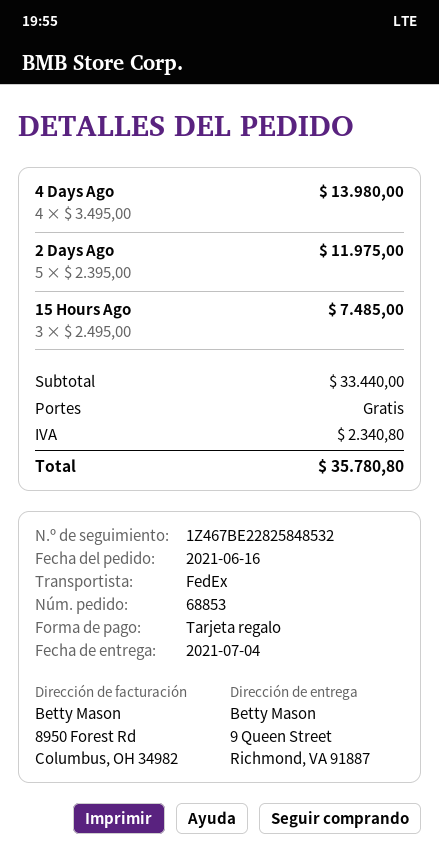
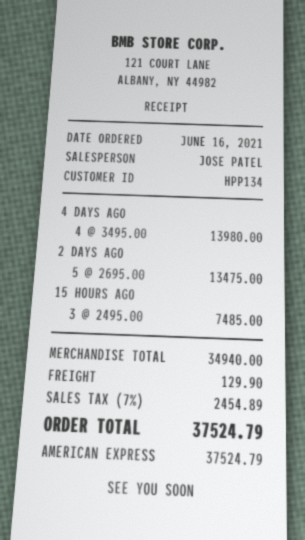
payment method: gift card -> American Express
2 Days Ago: 5 x 2395.00 = 11975.00 -> 5 x 2695.00 = 13475.00
subtotal: 33440.00 -> 34940.00
shipping: 0.00 -> 129.90
tax: 2340.80 -> 2454.89
total: 35780.80 -> 37524.79

